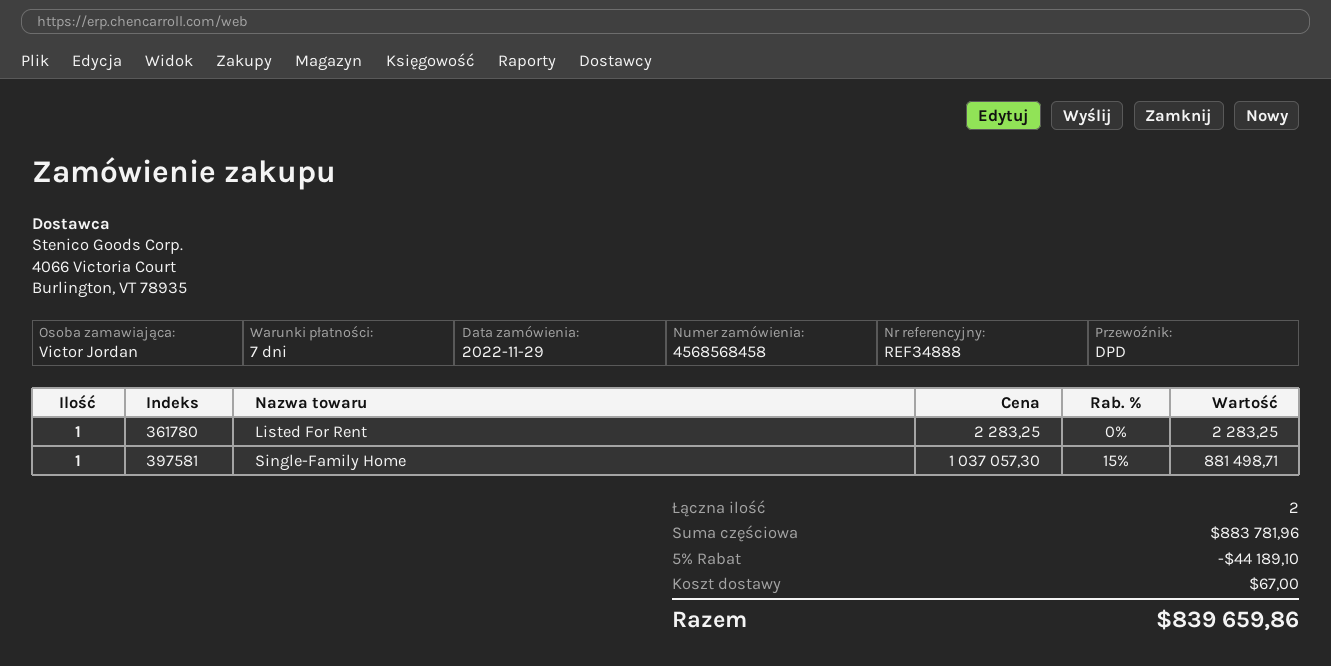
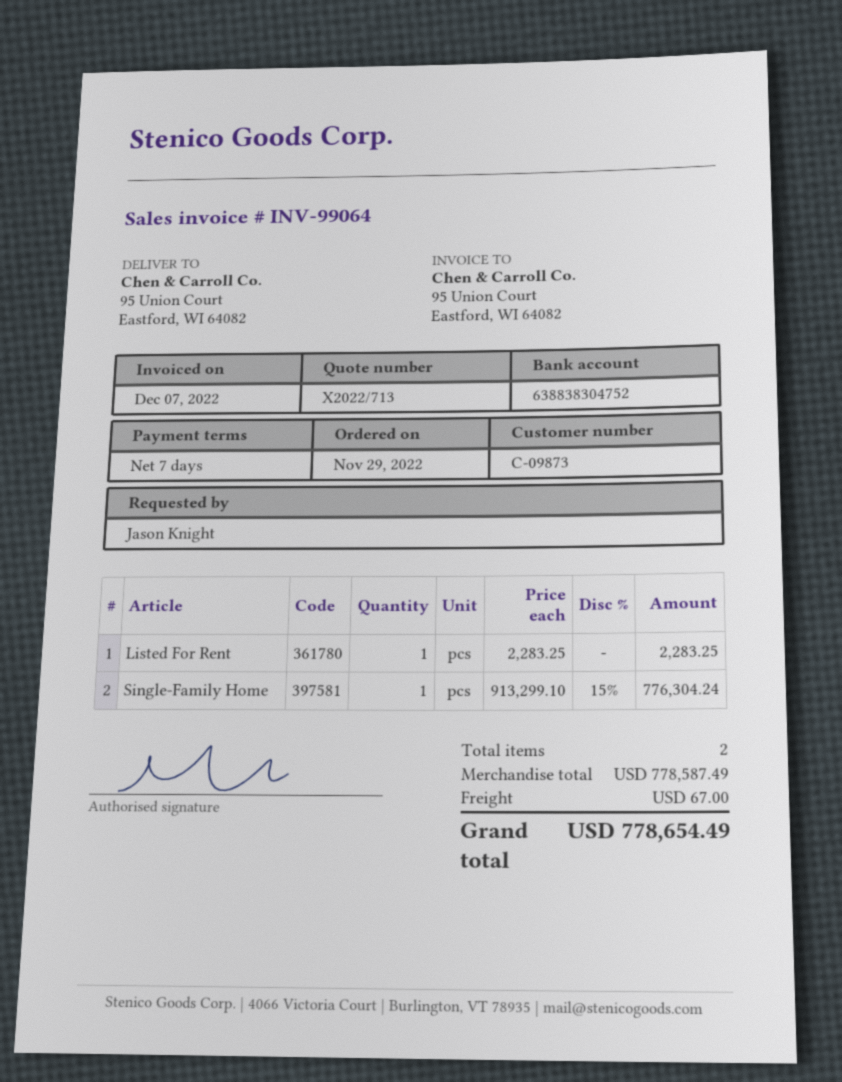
ordered by: Victor Jordan -> Jason Knight
Single-Family Home: 1 x 1037057.30 - 15% = 881498.71 -> 1 x 913299.10 - 15% = 776304.24
subtotal: 883781.96 -> 778587.49
discount: 5% = 44189.10 -> none
total: 839659.86 -> 778654.49

